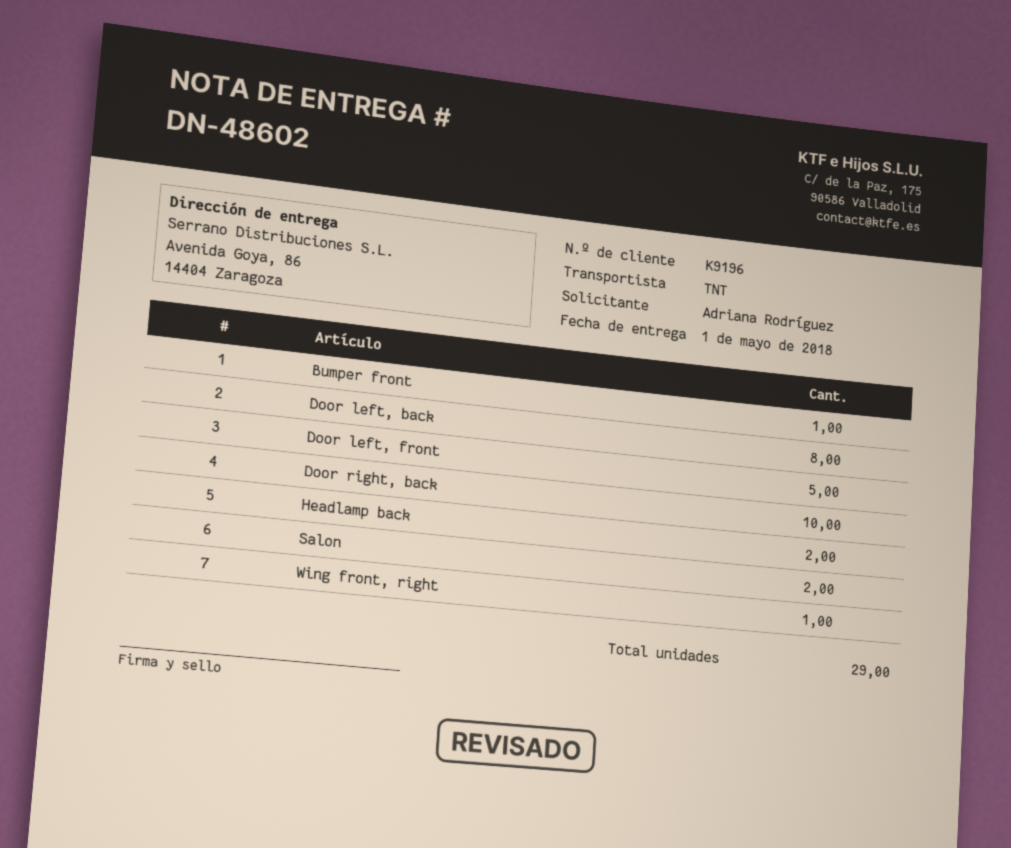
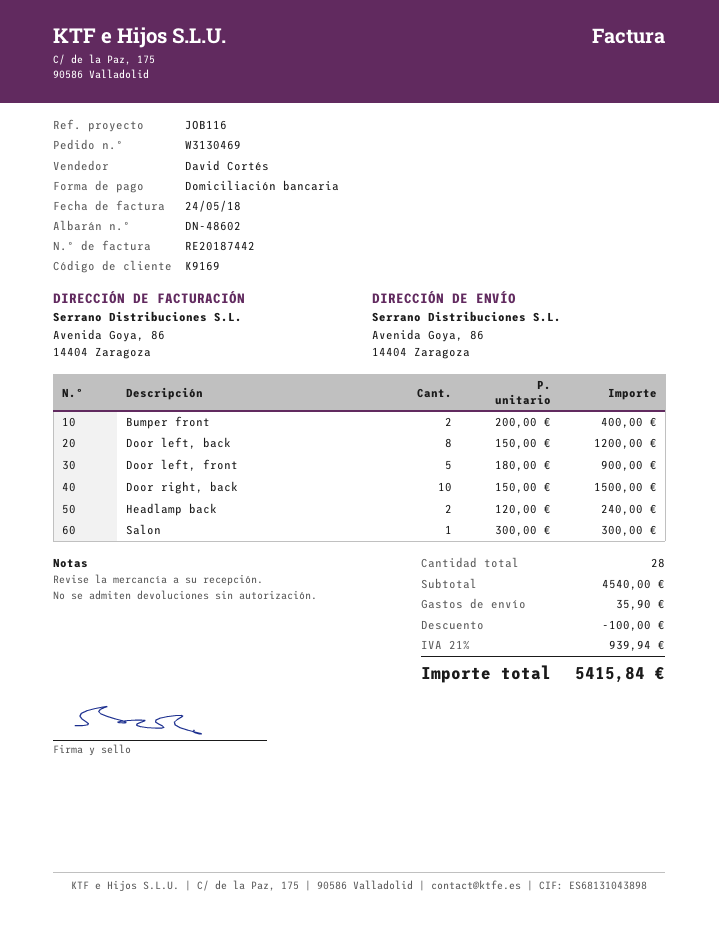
customer number: K9196 -> K9169
Bumper front: 1 -> 2
Salon: 2 -> 1
Wing front, right: 1 -> none
total quantity: 29 -> 28

